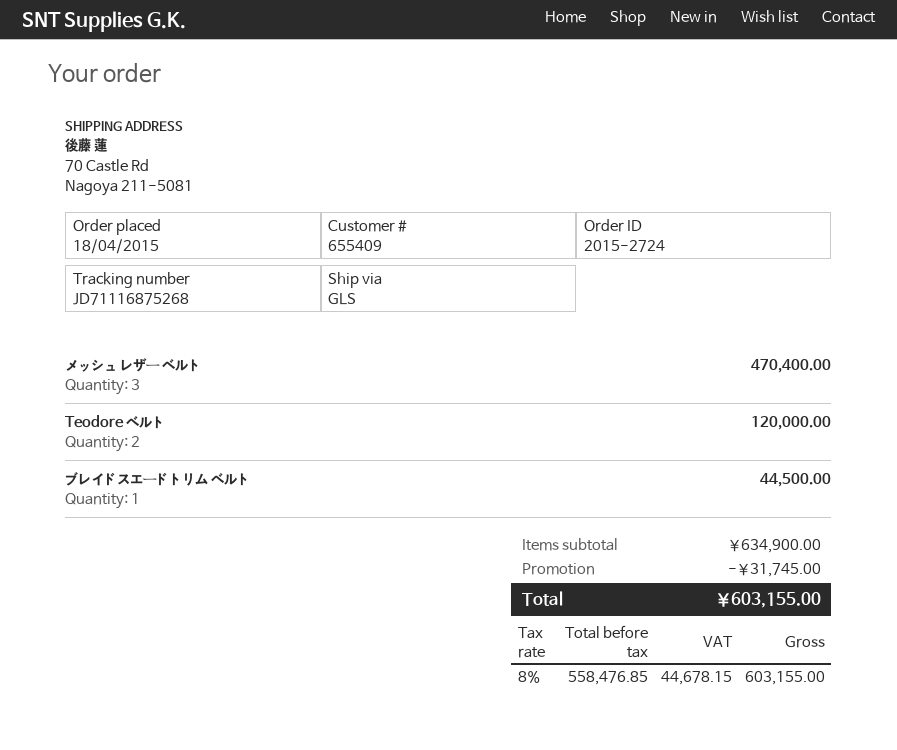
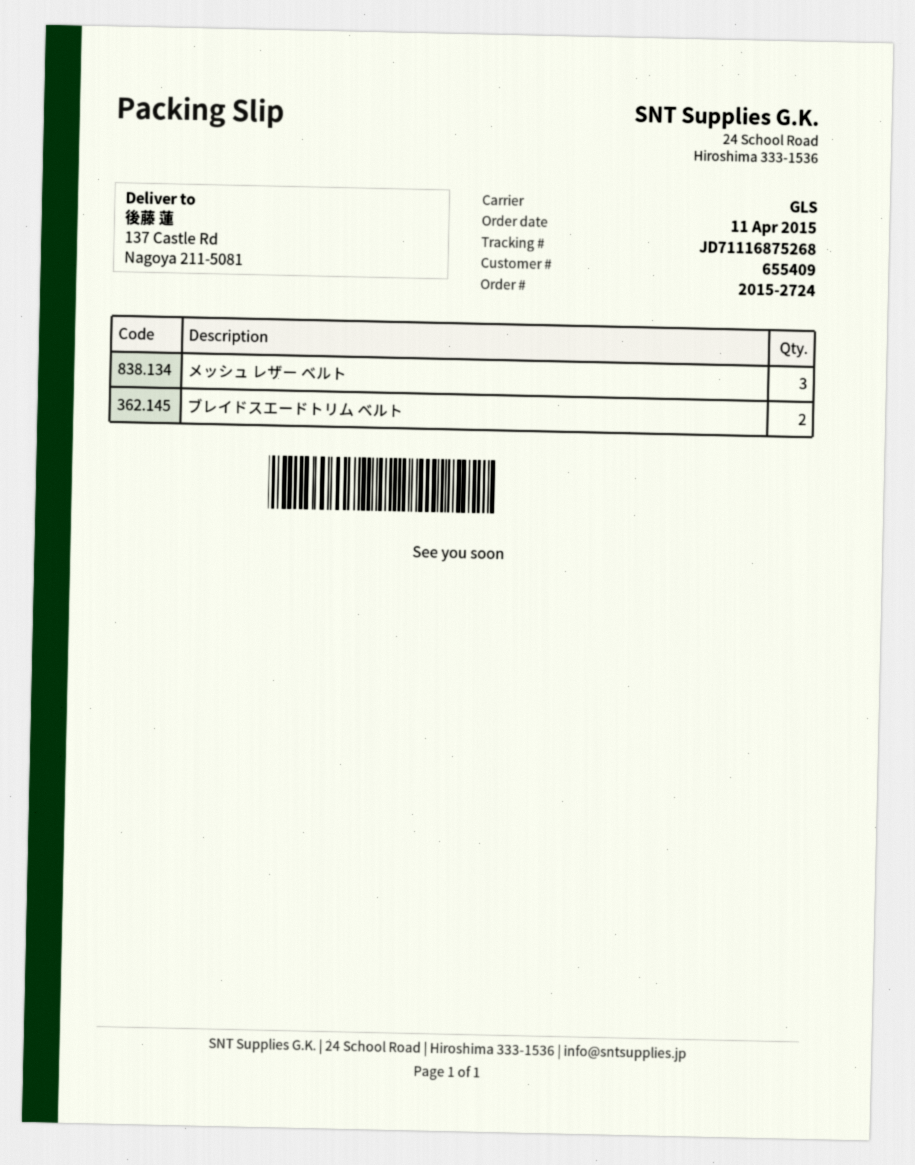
order date: 2015-04-18 -> 2015-04-11
ship to: 70 Castle Rd, Nagoya 211-5081 -> 137 Castle Rd, Nagoya 211-5081
Teodore ベルト: 2 -> none
ブレイドスエードトリム ベルト: 1 -> 2

